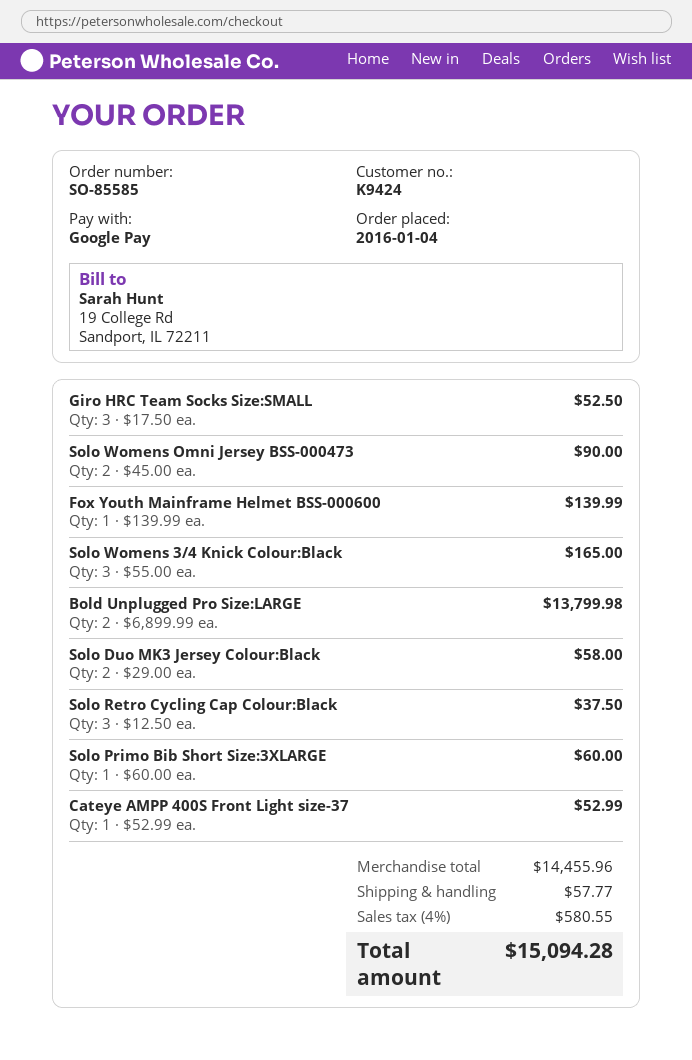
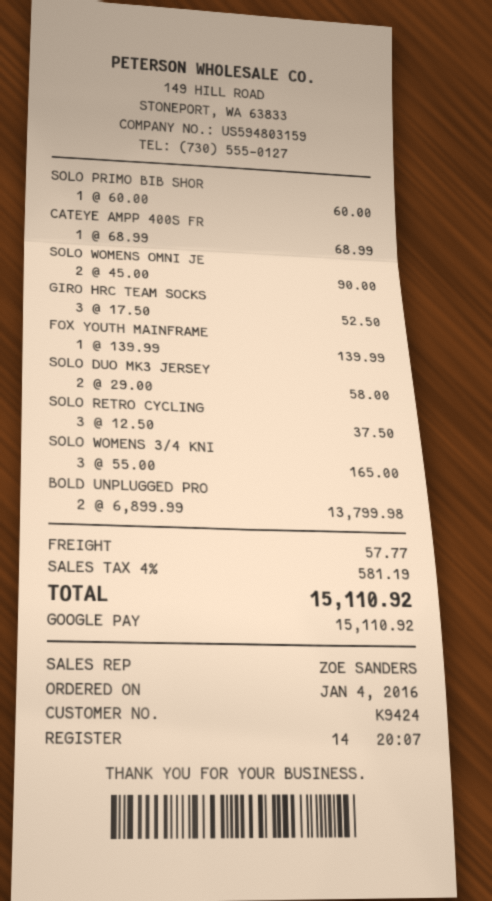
Cateye AMPP 400S Front Light size-37: 1 x 52.99 = 52.99 -> 1 x 68.99 = 68.99
tax: 4% = 580.55 -> 4% = 581.19
total: 15094.28 -> 15110.92

